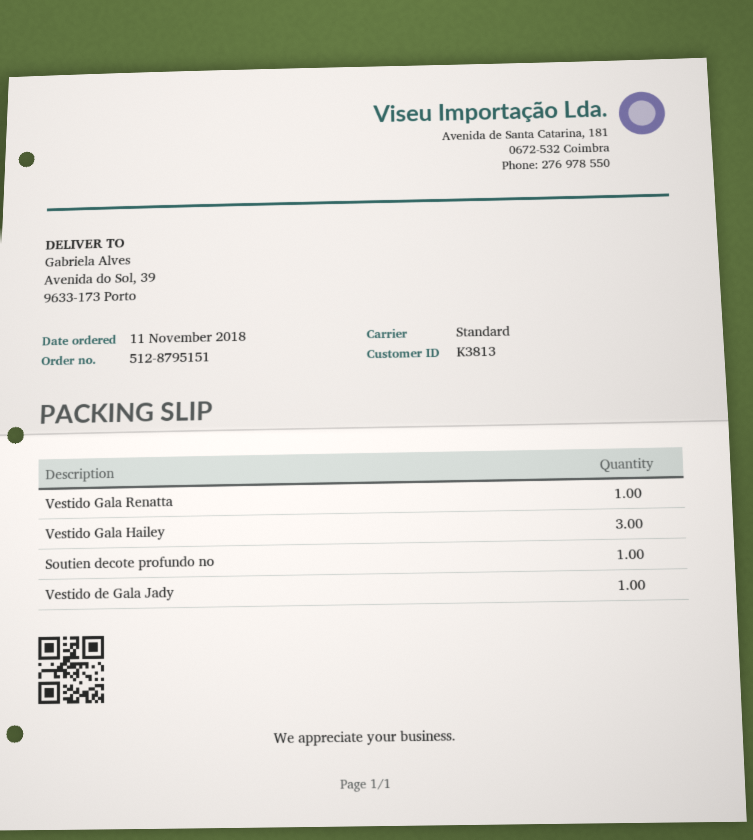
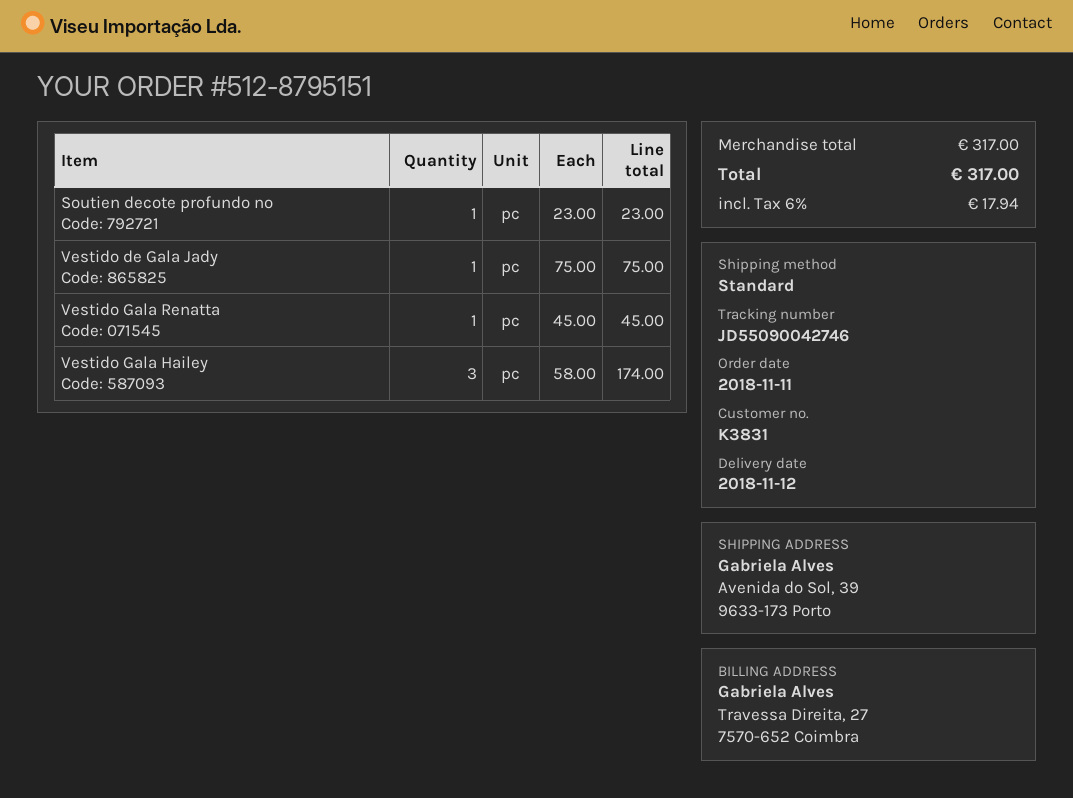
customer number: K3813 -> K3831

